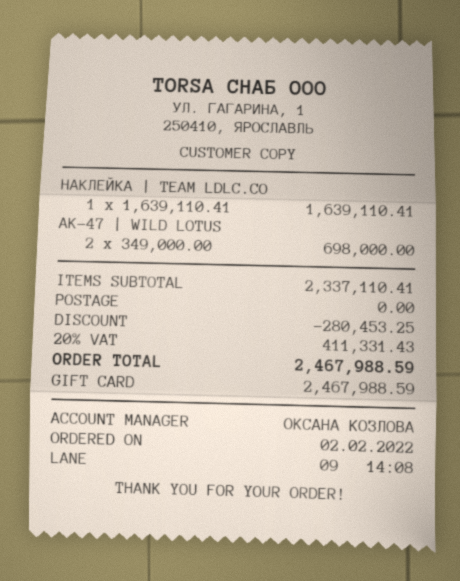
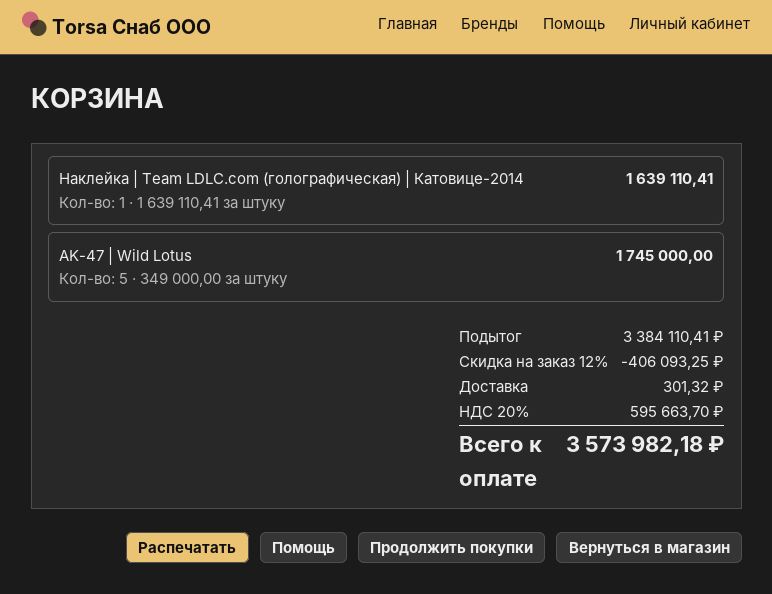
AK-47 | WILD LOTUS: 2 x 349000.00 = 698000.00 -> 5 x 349000.00 = 1745000.00
subtotal: 2337110.41 -> 3384110.41
discount: 280453.25 -> 406093.25
shipping: 0.00 -> 301.32
tax: 20% = 411331.43 -> 20% = 595663.70
total: 2467988.59 -> 3573982.18

